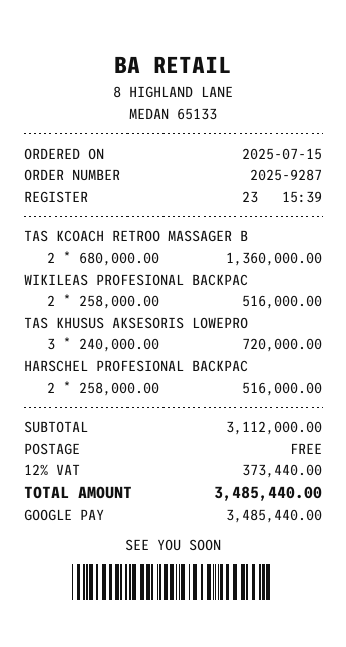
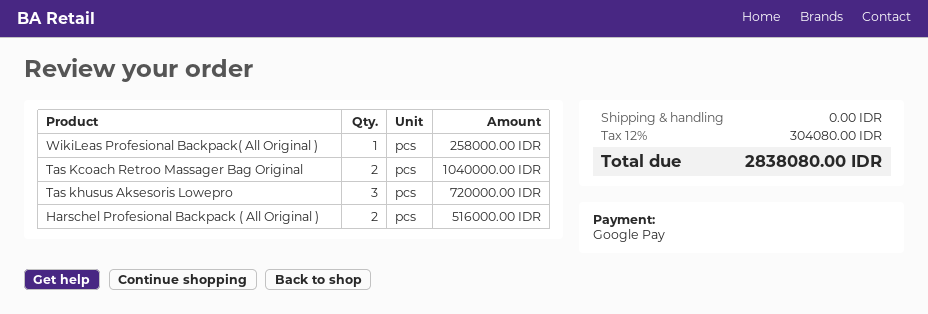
TAS KCOACH RETROO MASSAGER B: 2 for 1360000.00 -> 2 for 1040000.00
WIKILEAS PROFESIONAL BACKPAC: 2 for 516000.00 -> 1 for 258000.00
tax: 12% = 373440.00 -> 12% = 304080.00
total: 3485440.00 -> 2838080.00

